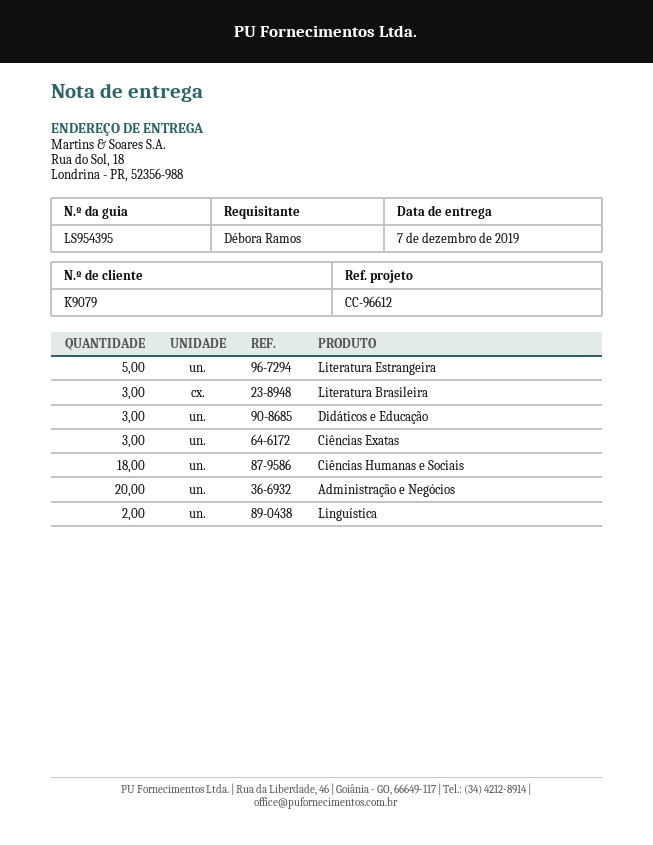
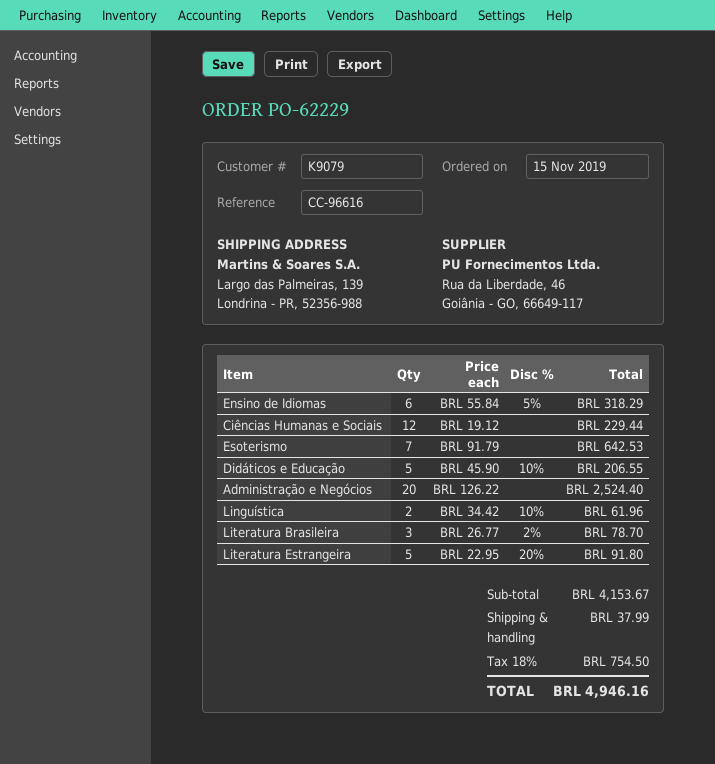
reference: CC-96612 -> CC-96616
ship to: Rua do Sol, 18, Londrina - PR, 52356-988 -> Largo das Palmeiras, 139, Londrina - PR, 52356-988
Didáticos e Educação: 3 -> 5
Ciências Exatas: 3 -> none
Ciências Humanas e Sociais: 18 -> 12
Ensino de Idiomas: none -> 6
Esoterismo: none -> 7

